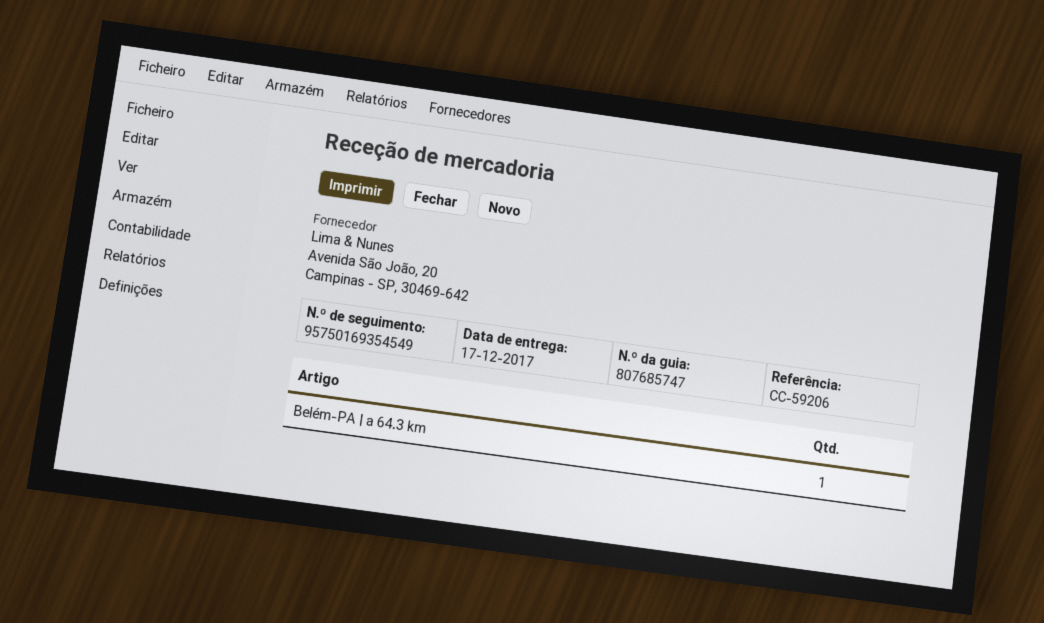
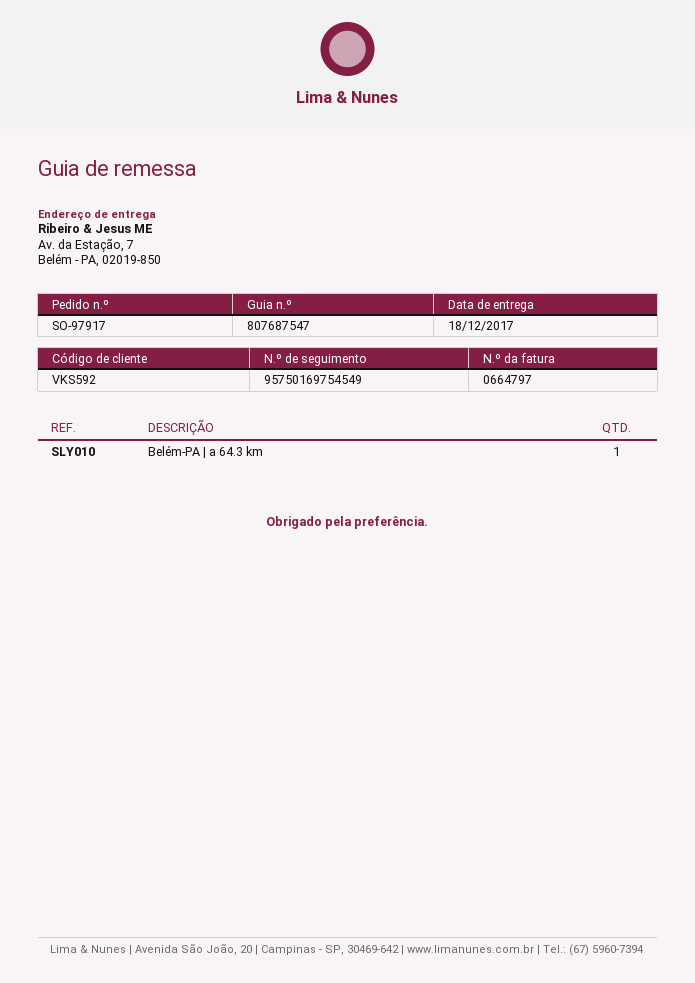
delivery note number: 807685747 -> 807687547
delivery date: 2017-12-17 -> 2017-12-18
tracking number: 95750169354549 -> 95750169754549

